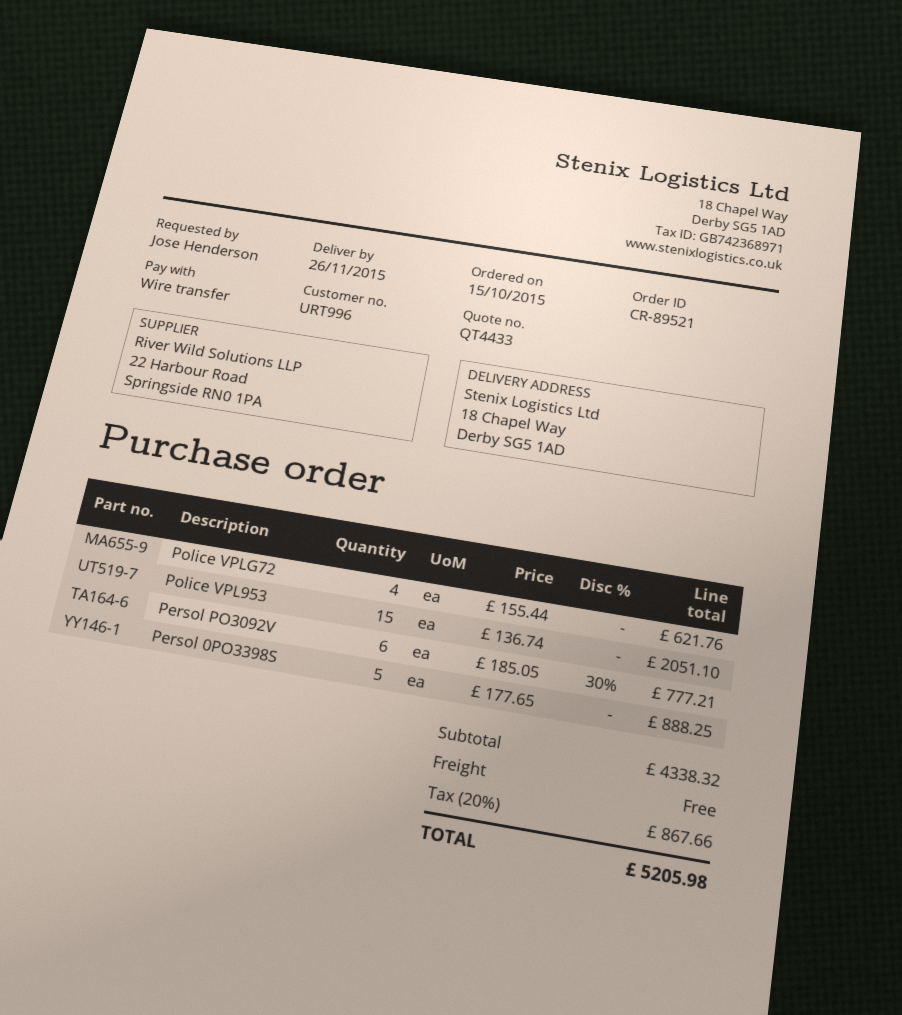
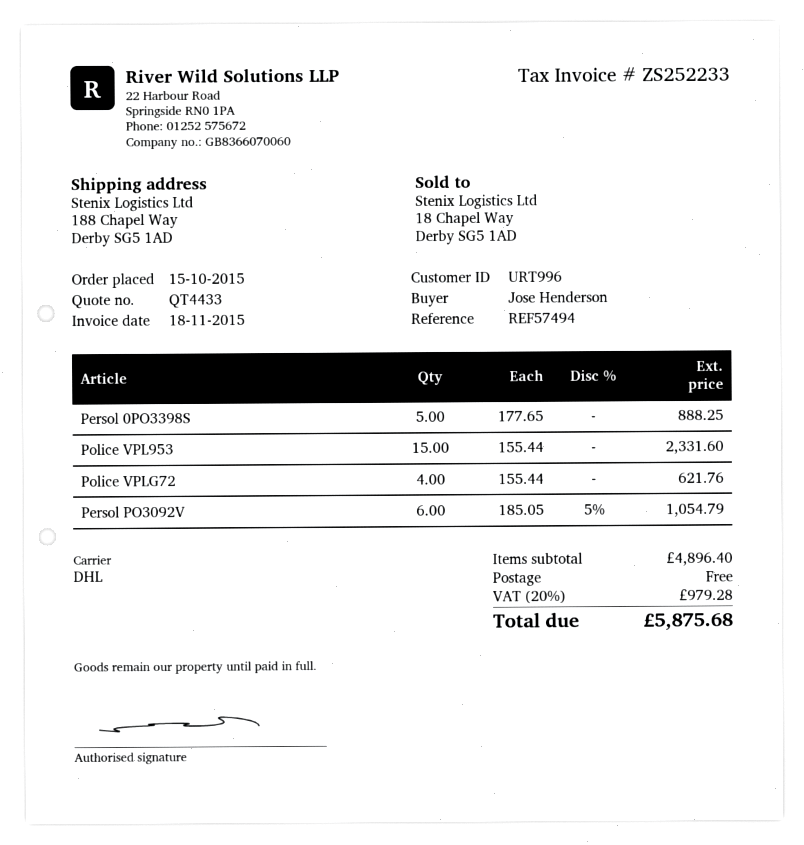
ship to: 18 Chapel Way, Derby SG5 1AD -> 188 Chapel Way, Derby SG5 1AD
Police VPL953: 15 x 136.74 = 2051.10 -> 15 x 155.44 = 2331.60
Persol PO3092V: 6 x 185.05 - 30% = 777.21 -> 6 x 185.05 - 5% = 1054.79
subtotal: 4338.32 -> 4896.40
tax: 20% = 867.66 -> 20% = 979.28
total: 5205.98 -> 5875.68

